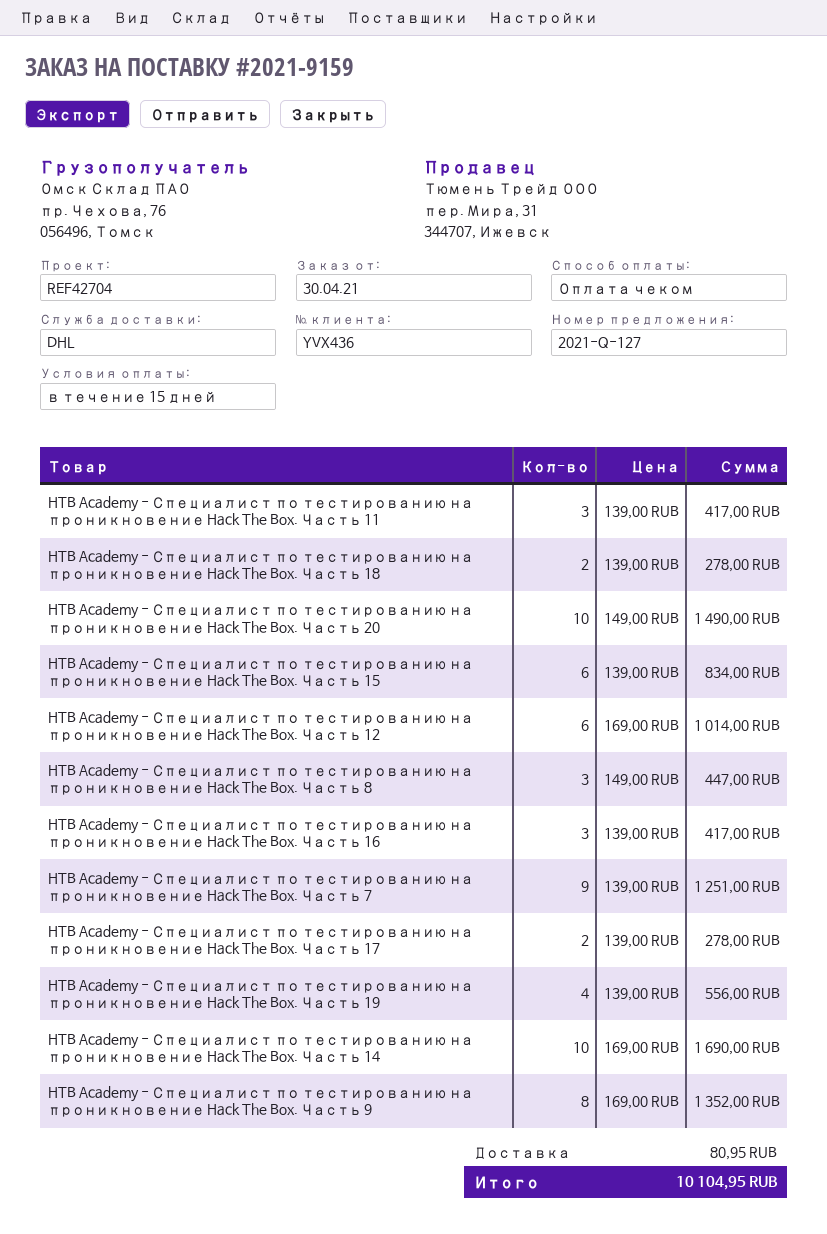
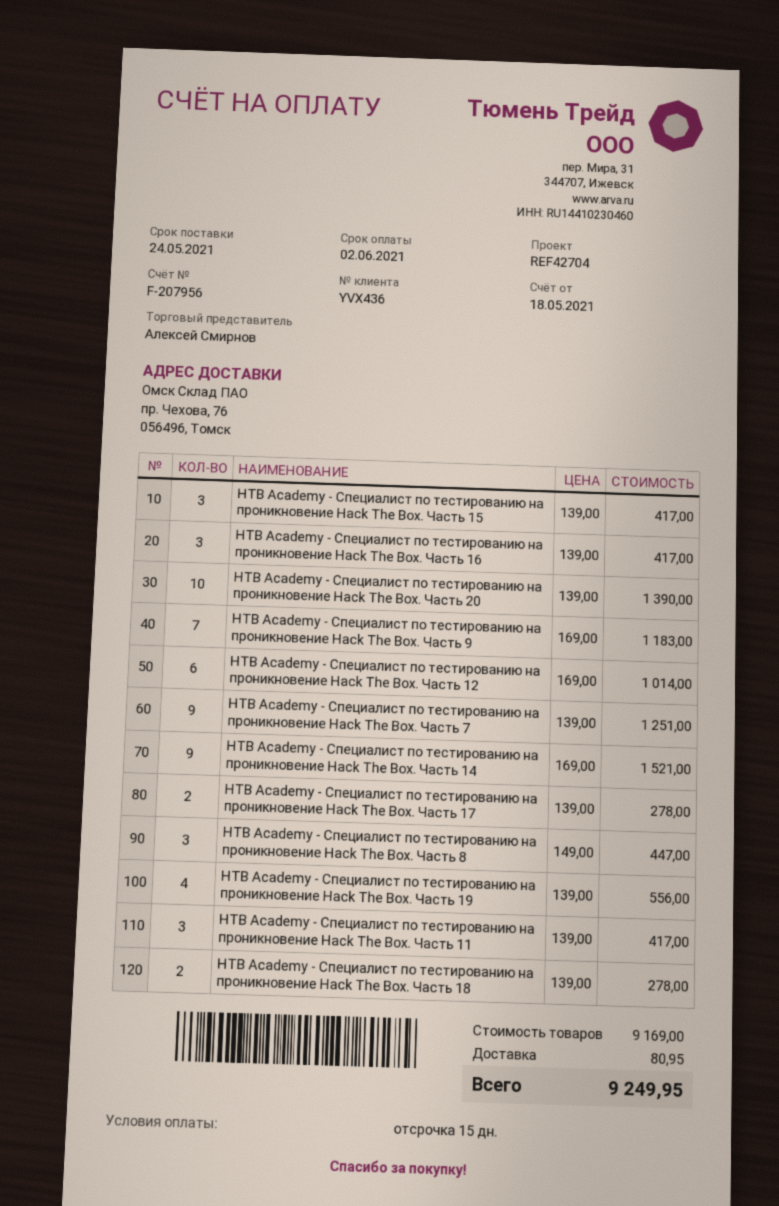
HTB Academy - Специалист по тестированию на проникновение Hack The Box. Часть 20: 10 x 149.00 = 1490.00 -> 10 x 139.00 = 1390.00
HTB Academy - Специалист по тестированию на проникновение Hack The Box. Часть 15: 6 x 139.00 = 834.00 -> 3 x 139.00 = 417.00
HTB Academy - Специалист по тестированию на проникновение Hack The Box. Часть 14: 10 x 169.00 = 1690.00 -> 9 x 169.00 = 1521.00
HTB Academy - Специалист по тестированию на проникновение Hack The Box. Часть 9: 8 x 169.00 = 1352.00 -> 7 x 169.00 = 1183.00
total: 10104.95 -> 9249.95

